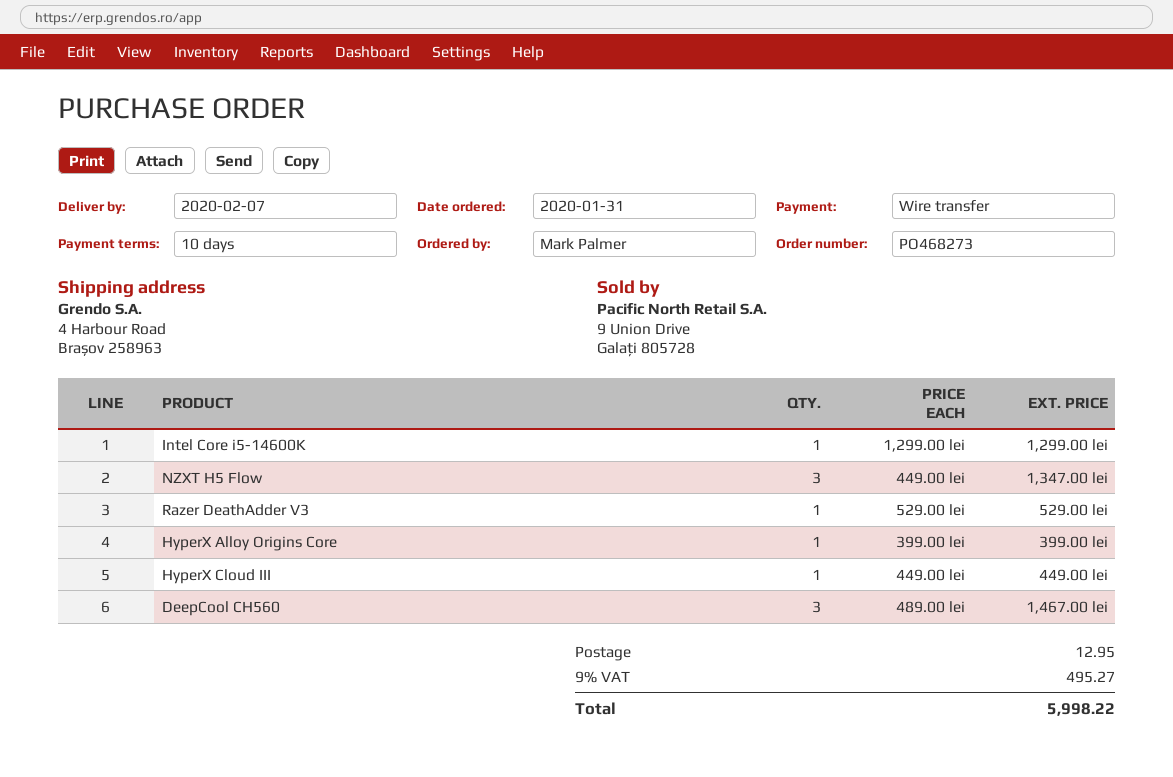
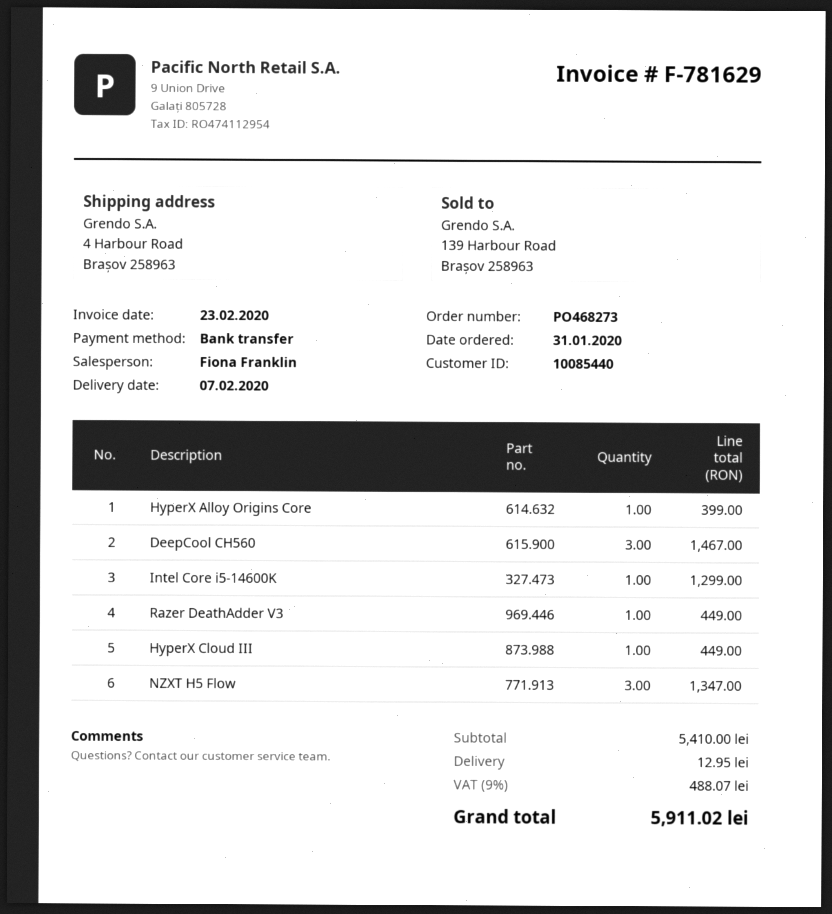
Razer DeathAdder V3: 1 for 529.00 -> 1 for 449.00
tax: 9% = 495.27 -> 9% = 488.07
total: 5998.22 -> 5911.02

